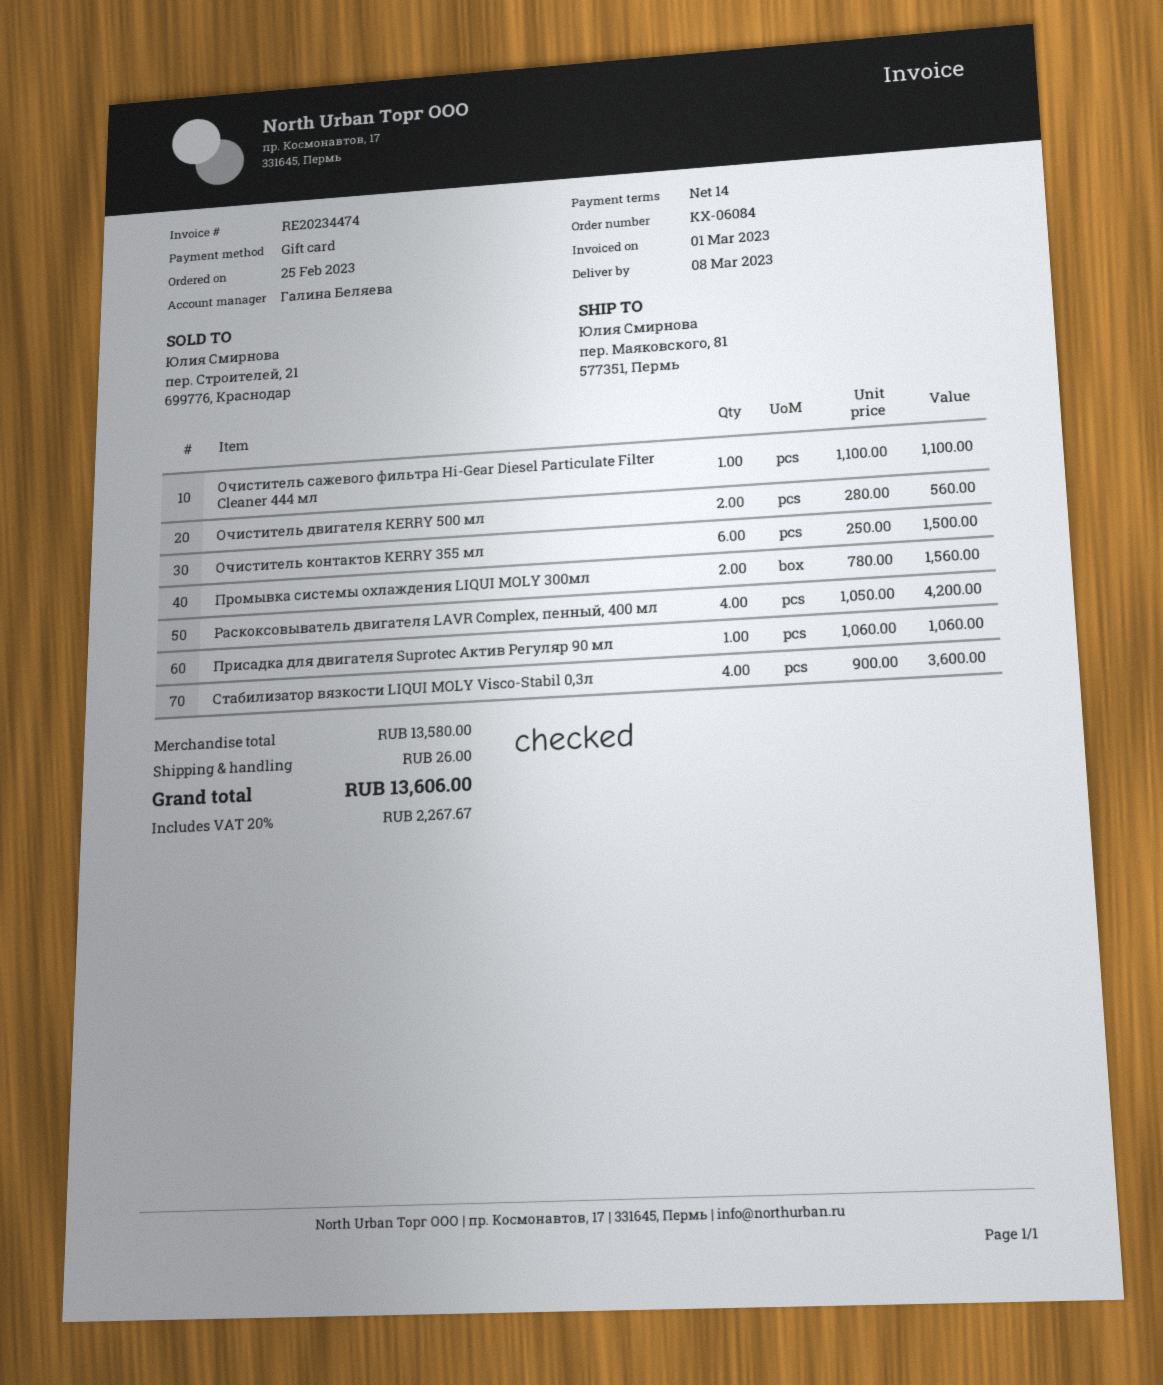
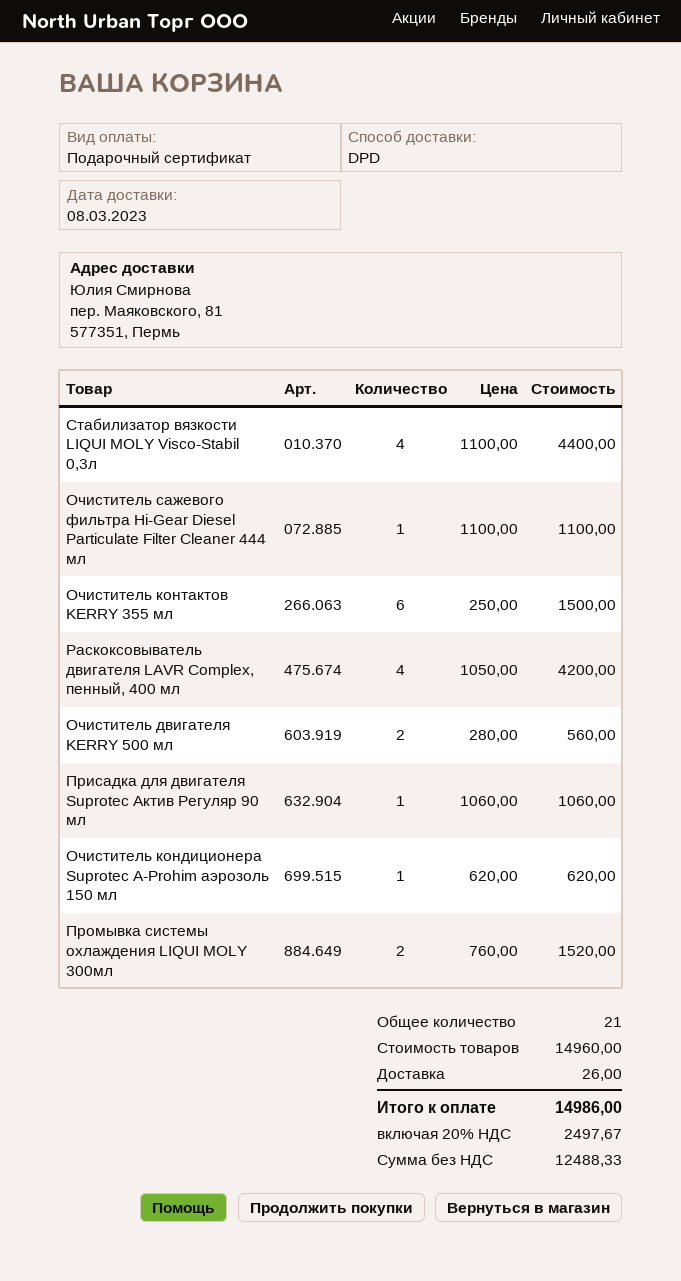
Промывка системы охлаждения LIQUI MOLY 300мл: 2 x 780.00 = 1560.00 -> 2 x 760.00 = 1520.00
Стабилизатор вязкости LIQUI MOLY Visco-Stabil 0,3л: 4 x 900.00 = 3600.00 -> 4 x 1100.00 = 4400.00
Очиститель кондиционера Suprotec A-Prohim аэрозоль 150 мл: none -> 1 x 620.00 = 620.00
subtotal: 13580.00 -> 14960.00
tax: 20% = 2267.67 -> 20% = 2497.67
total: 13606.00 -> 14986.00

